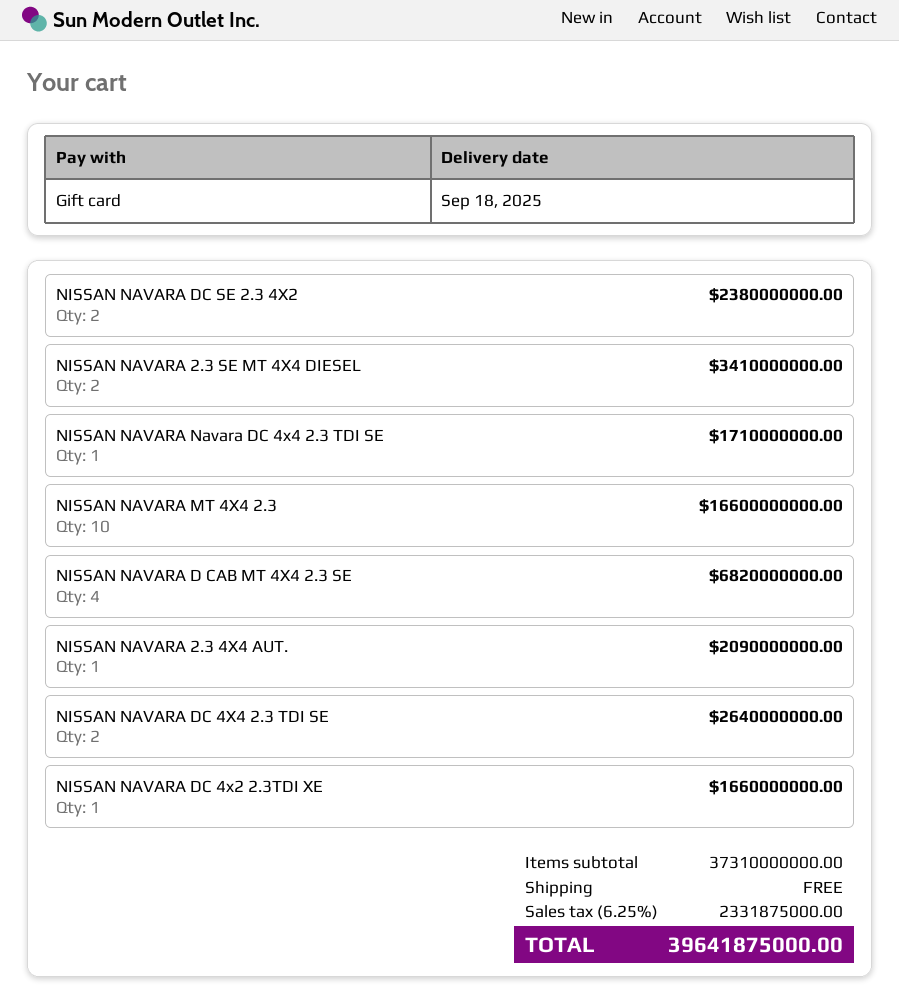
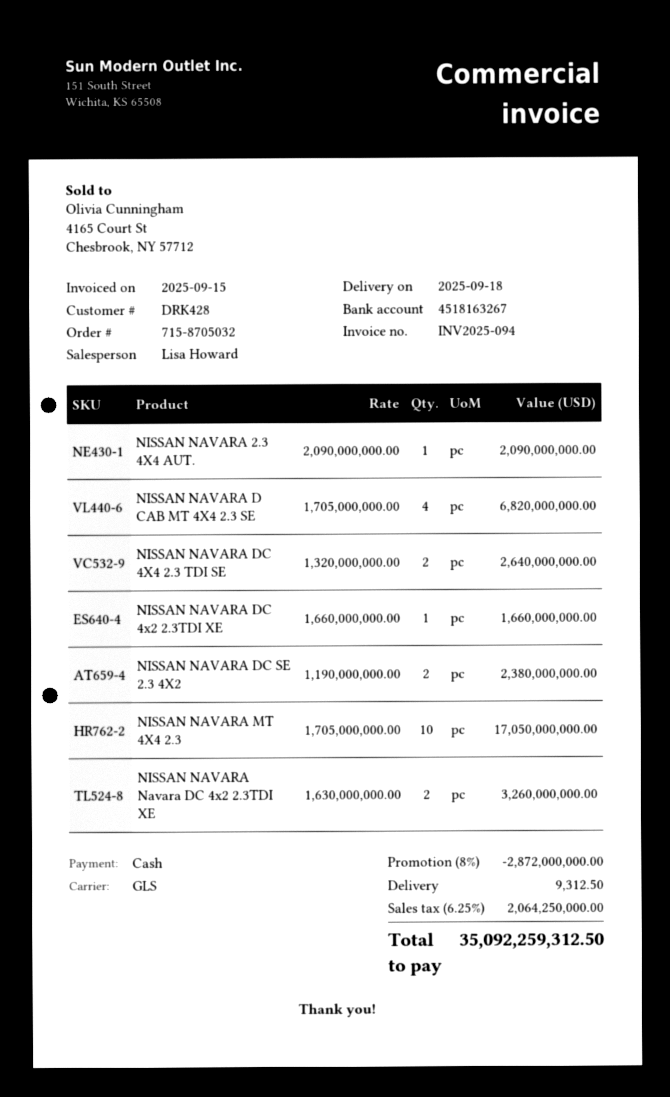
payment method: gift card -> cash
NISSAN NAVARA 2.3 SE MT 4X4 DIESEL: 2 for 3410000000.00 -> none
NISSAN NAVARA Navara DC 4x4 2.3 TDI SE: 1 for 1710000000.00 -> none
NISSAN NAVARA MT 4X4 2.3: 10 for 16600000000.00 -> 10 for 17050000000.00
NISSAN NAVARA Navara DC 4x2 2.3TDI XE: none -> 2 for 3260000000.00
discount: none -> 8% = 2872000000.00
shipping: 0.00 -> 9312.50
tax: 6.25% = 2331875000.00 -> 6.25% = 2064250000.00
total: 39641875000.00 -> 35092259312.50

